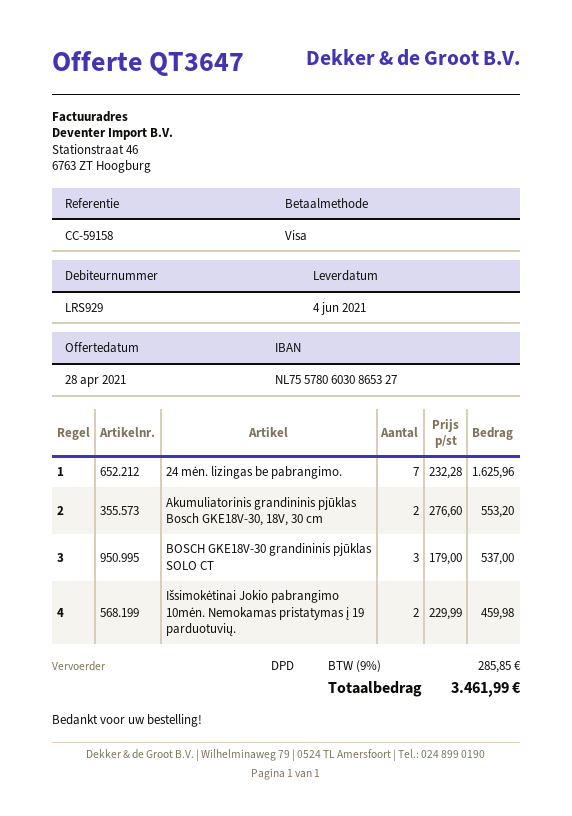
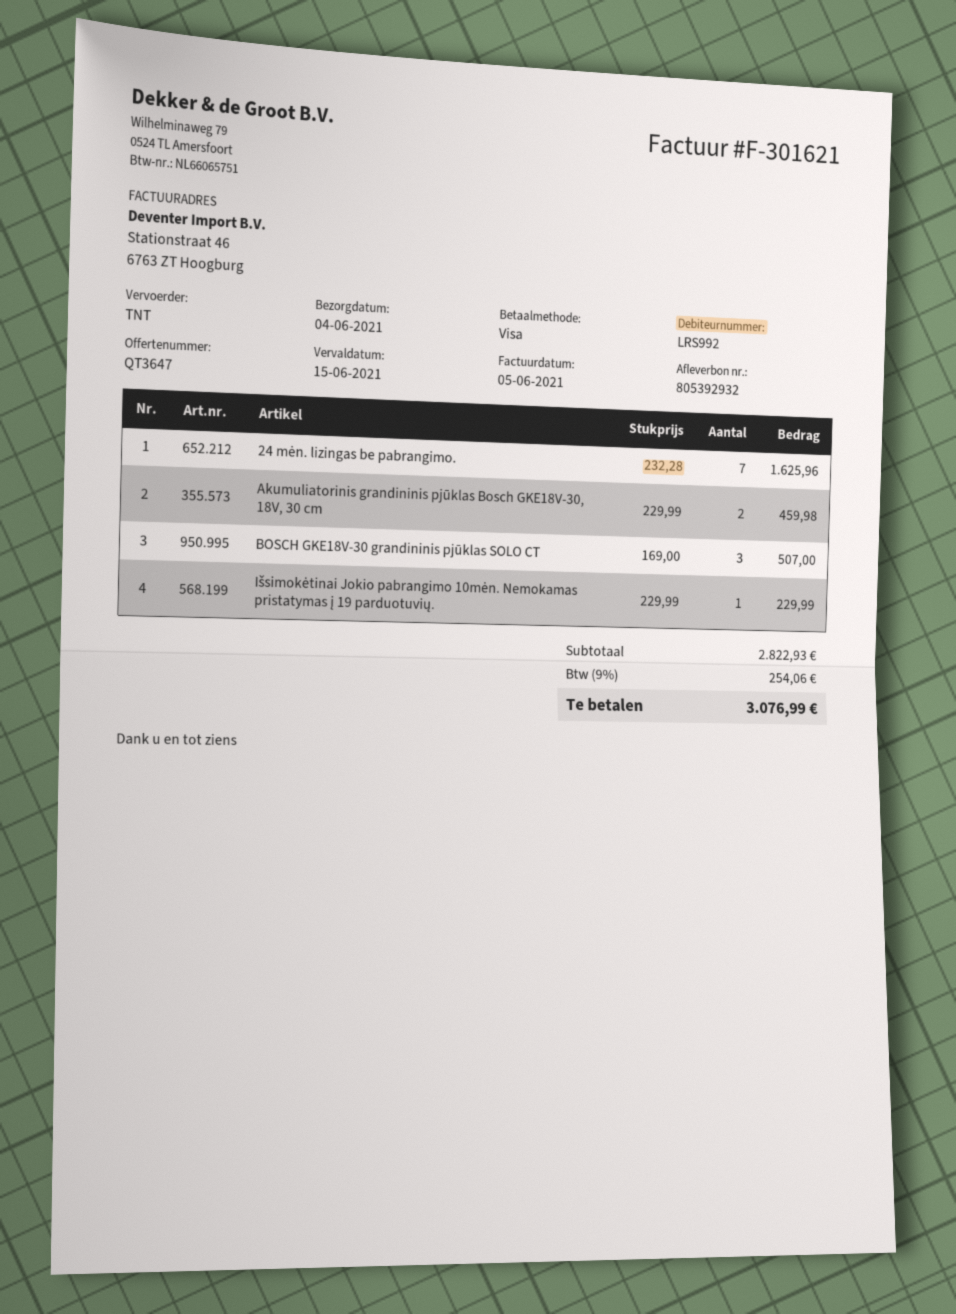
customer number: LRS929 -> LRS992
shipping method: DPD -> TNT
Akumuliatorinis grandininis pjūklas Bosch GKE18V-30, 18V, 30 cm: 2 x 276.60 = 553.20 -> 2 x 229.99 = 459.98
BOSCH GKE18V-30 grandininis pjūklas SOLO CT: 3 x 179.00 = 537.00 -> 3 x 169.00 = 507.00
Išsimokėtinai Jokio pabrangimo 10mėn. Nemokamas pristatymas į 19 parduotuvių.: 2 x 229.99 = 459.98 -> 1 x 229.99 = 229.99
tax: 9% = 285.85 -> 9% = 254.06
total: 3461.99 -> 3076.99

